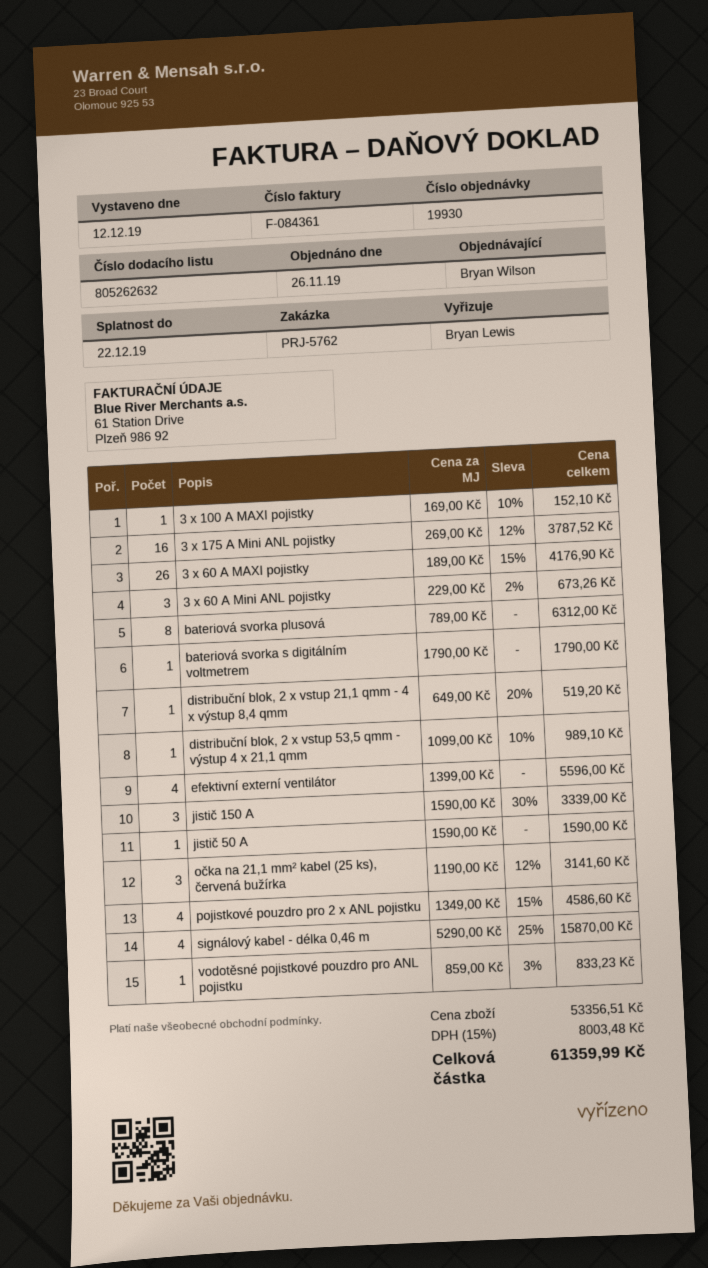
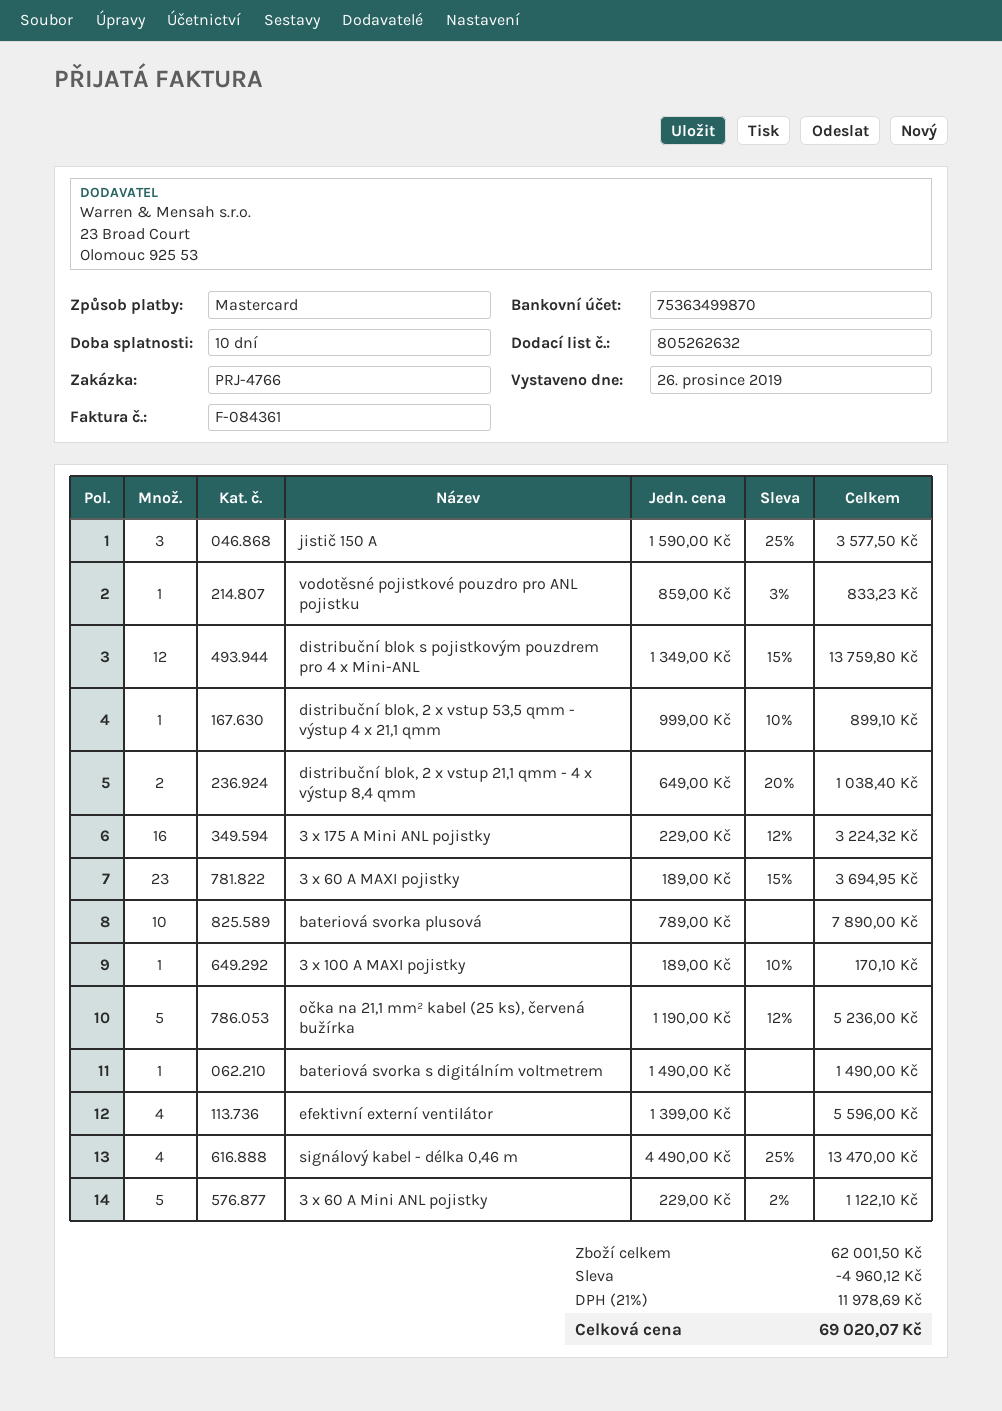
invoice date: 2019-12-12 -> 2019-12-26
reference: PRJ-5762 -> PRJ-4766
3 x 100 A MAXI pojistky: 1 x 169.00 - 10% = 152.10 -> 1 x 189.00 - 10% = 170.10
3 x 175 A Mini ANL pojistky: 16 x 269.00 - 12% = 3787.52 -> 16 x 229.00 - 12% = 3224.32
3 x 60 A MAXI pojistky: 26 x 189.00 - 15% = 4176.90 -> 23 x 189.00 - 15% = 3694.95
3 x 60 A Mini ANL pojistky: 3 x 229.00 - 2% = 673.26 -> 5 x 229.00 - 2% = 1122.10
bateriová svorka plusová: 8 x 789.00 = 6312.00 -> 10 x 789.00 = 7890.00
bateriová svorka s digitálním voltmetrem: 1 x 1790.00 = 1790.00 -> 1 x 1490.00 = 1490.00
distribuční blok, 2 x vstup 21,1 qmm - 4 x výstup 8,4 qmm: 1 x 649.00 - 20% = 519.20 -> 2 x 649.00 - 20% = 1038.40
distribuční blok, 2 x vstup 53,5 qmm - výstup 4 x 21,1 qmm: 1 x 1099.00 - 10% = 989.10 -> 1 x 999.00 - 10% = 899.10
jistič 150 A: 3 x 1590.00 - 30% = 3339.00 -> 3 x 1590.00 - 25% = 3577.50
jistič 50 A: 1 x 1590.00 = 1590.00 -> none
očka na 21,1 mm² kabel (25 ks), červená bužírka: 3 x 1190.00 - 12% = 3141.60 -> 5 x 1190.00 - 12% = 5236.00
pojistkové pouzdro pro 2 x ANL pojistku: 4 x 1349.00 - 15% = 4586.60 -> none
signálový kabel - délka 0,46 m: 4 x 5290.00 - 25% = 15870.00 -> 4 x 4490.00 - 25% = 13470.00
distribuční blok s pojistkovým pouzdrem pro 4 x Mini-ANL: none -> 12 x 1349.00 - 15% = 13759.80
subtotal: 53356.51 -> 62001.50
discount: none -> 4960.12
tax: 15% = 8003.48 -> 21% = 11978.69
total: 61359.99 -> 69020.07

